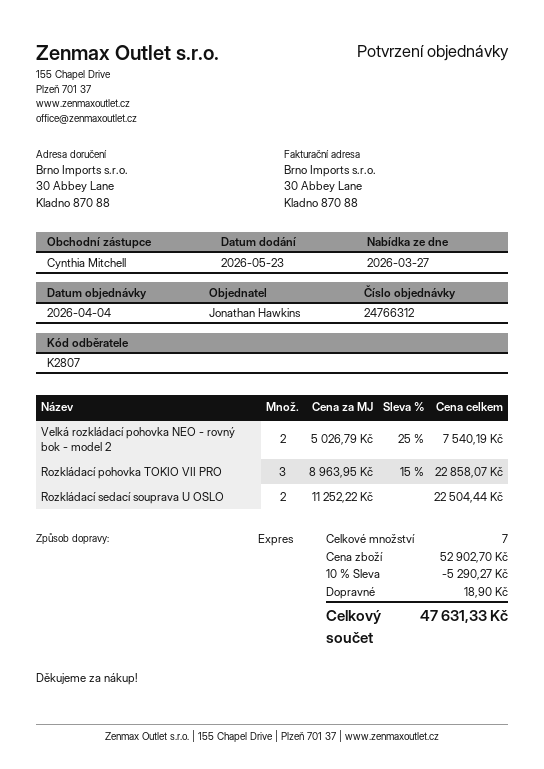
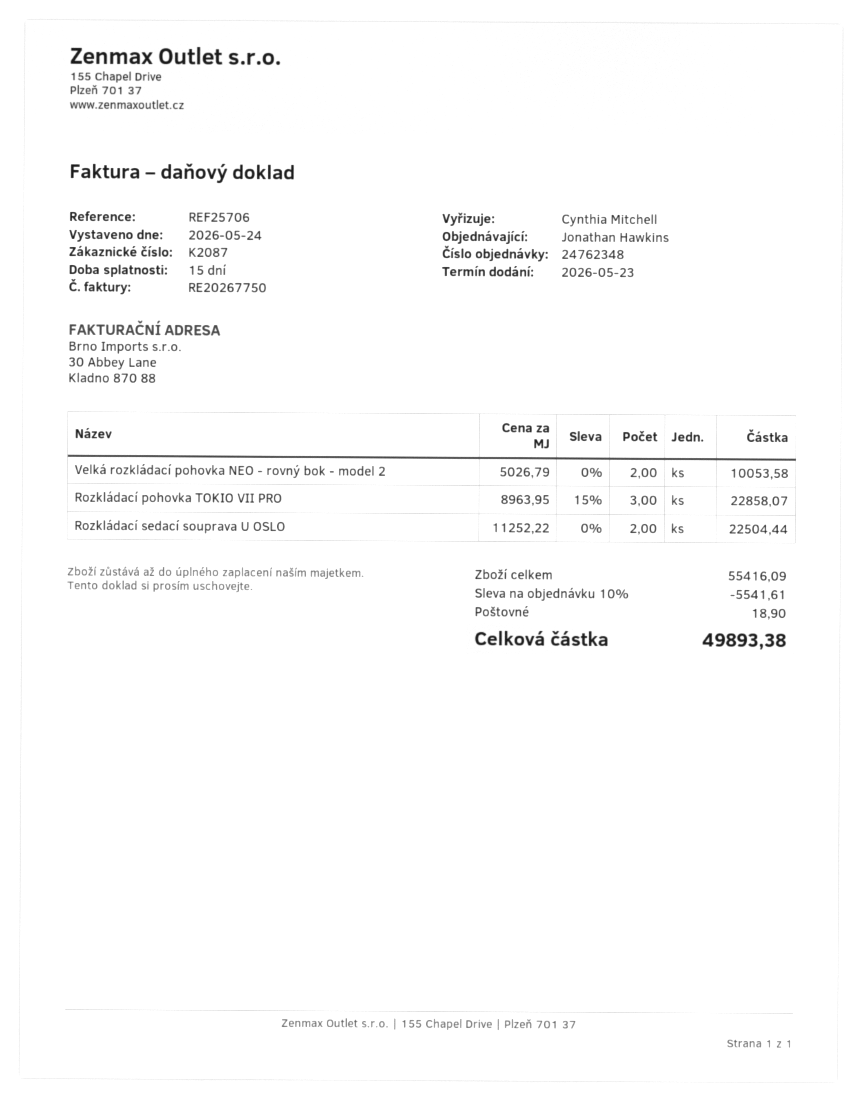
order number: 24766312 -> 24762348
customer number: K2807 -> K2087
Velká rozkládací pohovka NEO - rovný bok - model 2: 2 x 5026.79 - 25% = 7540.19 -> 2 x 5026.79 = 10053.58
subtotal: 52902.70 -> 55416.09
discount: 10% = 5290.27 -> 10% = 5541.61
total: 47631.33 -> 49893.38

